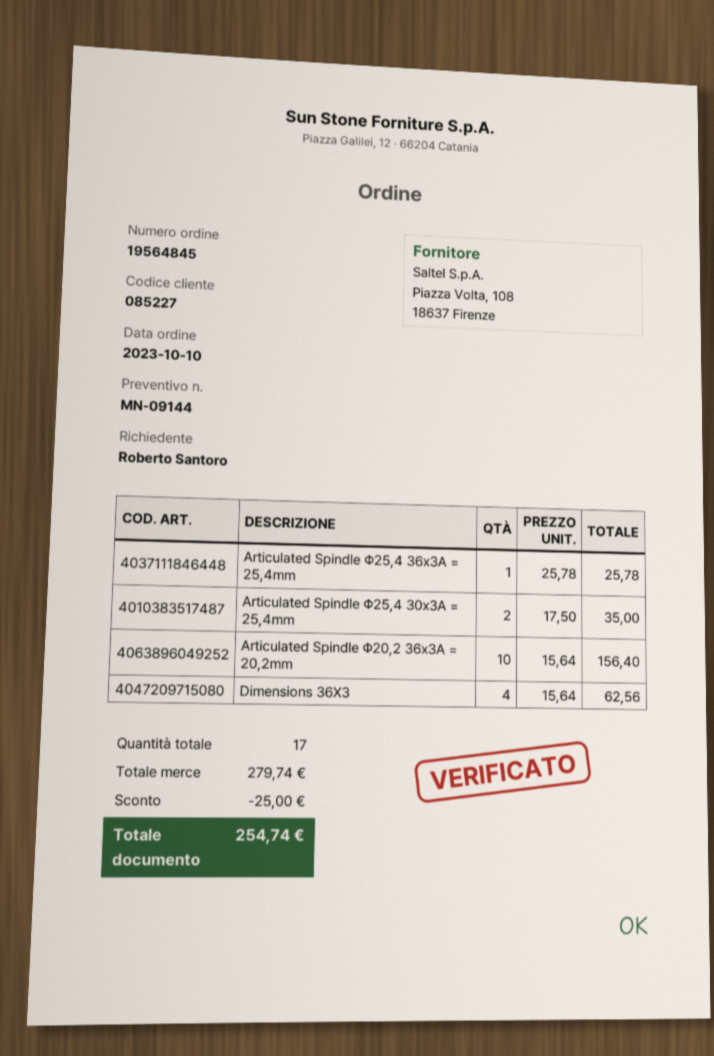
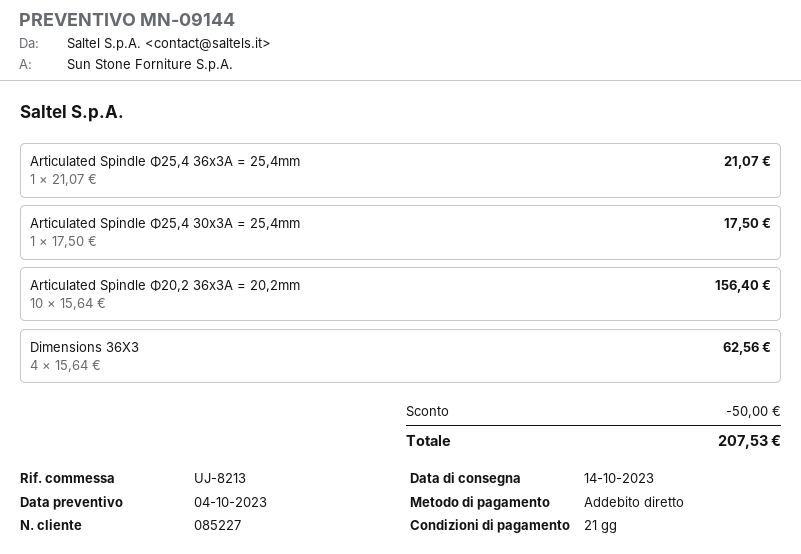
Articulated Spindle Φ25,4 36x3Α = 25,4mm: 1 x 25.78 = 25.78 -> 1 x 21.07 = 21.07
Articulated Spindle Φ25,4 30x3Α = 25,4mm: 2 x 17.50 = 35.00 -> 1 x 17.50 = 17.50
discount: 25.00 -> 50.00
total: 254.74 -> 207.53

